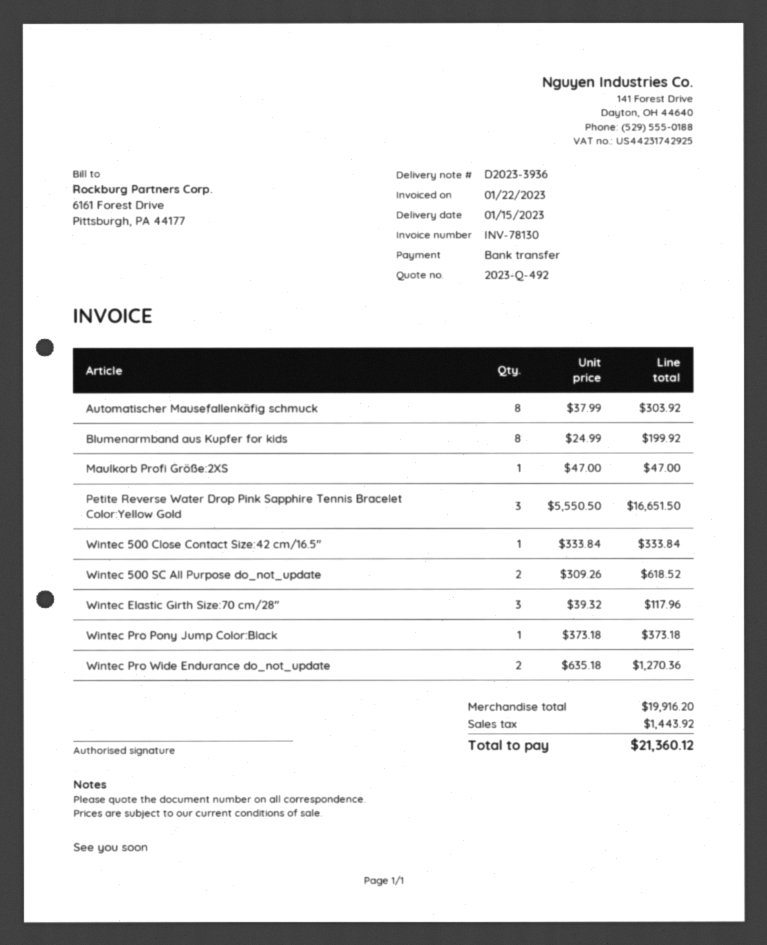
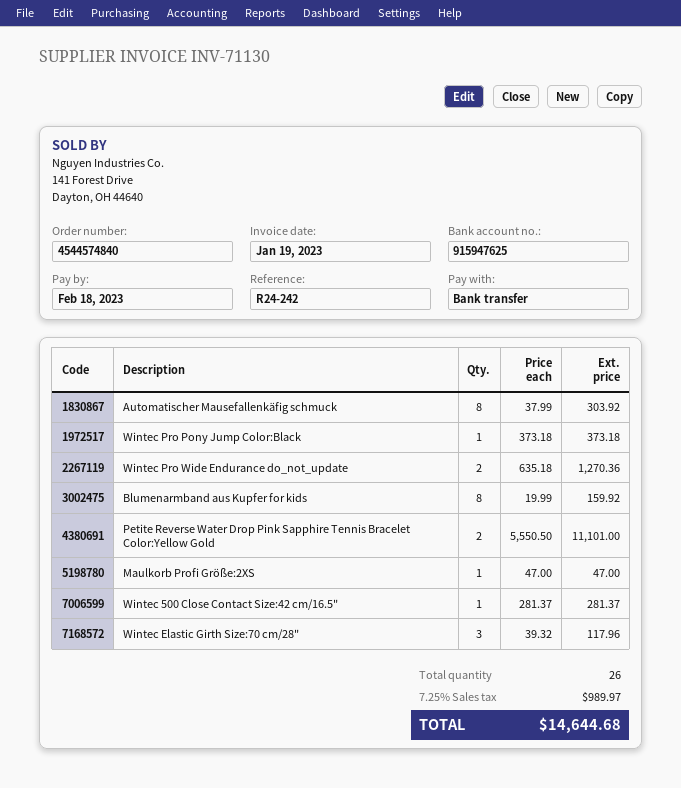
invoice number: INV-78130 -> INV-71130
invoice date: 2023-01-22 -> 2023-01-19
Blumenarmband aus Kupfer for kids: 8 x 24.99 = 199.92 -> 8 x 19.99 = 159.92
Petite Reverse Water Drop Pink Sapphire Tennis Bracelet Color:Yellow Gold: 3 x 5550.50 = 16651.50 -> 2 x 5550.50 = 11101.00
Wintec 500 Close Contact Size:42 cm/16.5": 1 x 333.84 = 333.84 -> 1 x 281.37 = 281.37
Wintec 500 SC All Purpose do_not_update: 2 x 309.26 = 618.52 -> none
tax: 1443.92 -> 989.97
total: 21360.12 -> 14644.68

